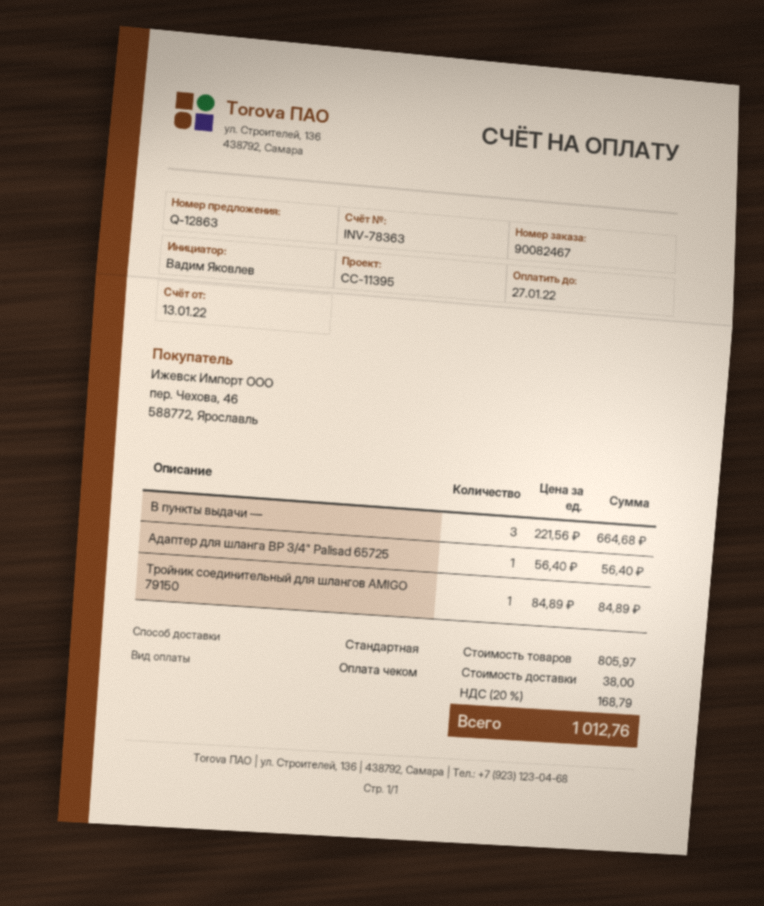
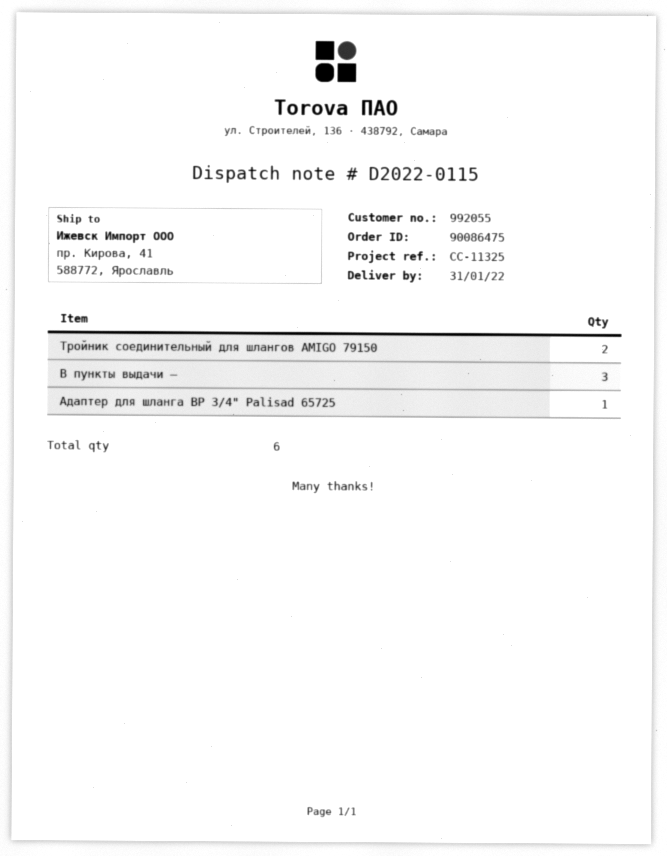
order number: 90082467 -> 90086475
reference: CC-11395 -> CC-11325
Тройник соединительный для шлангов AMIGO 79150: 1 -> 2

